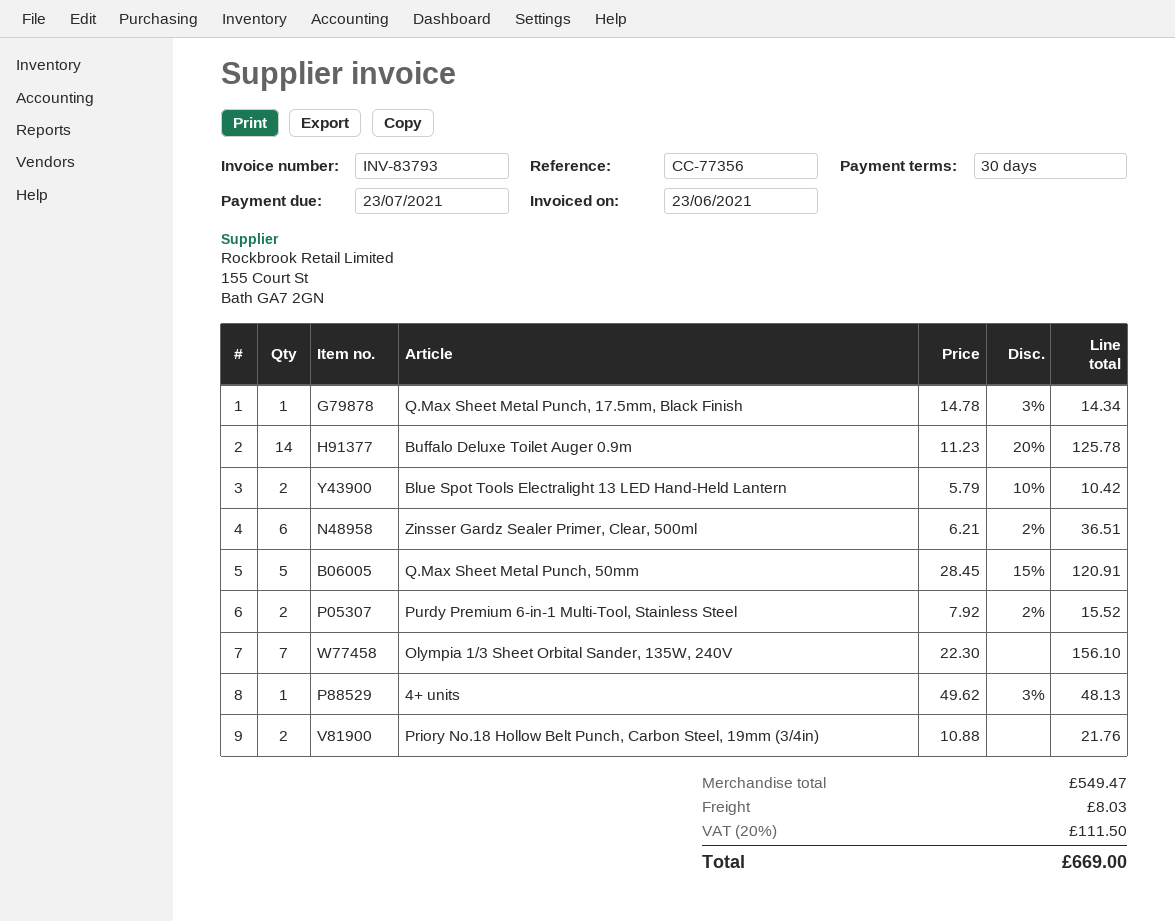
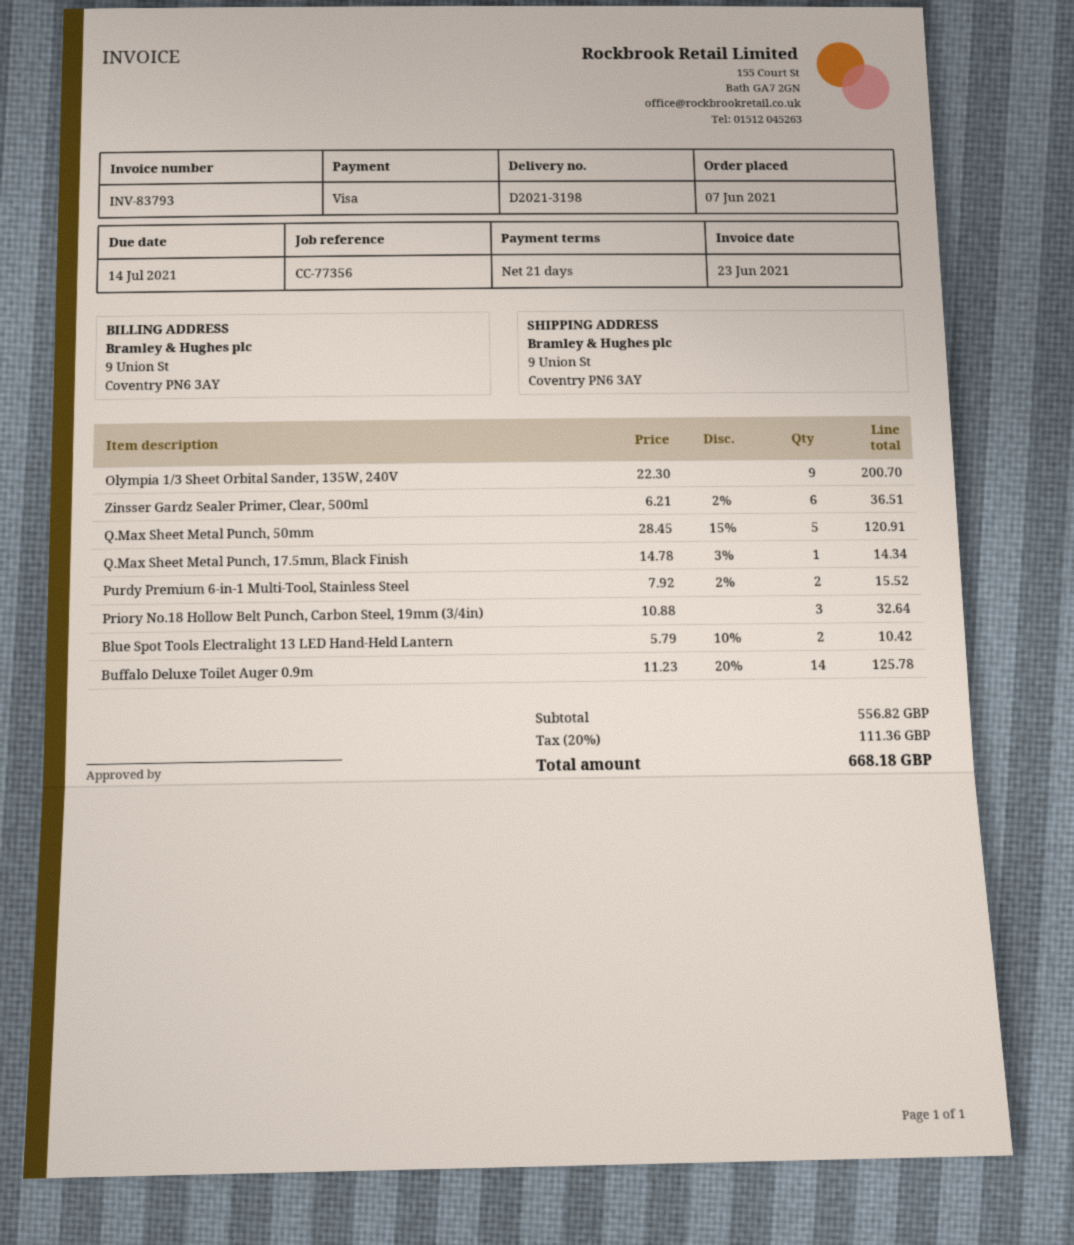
payment terms: 30 days -> 21 days
due date: 2021-07-23 -> 2021-07-14
Olympia 1/3 Sheet Orbital Sander, 135W, 240V: 7 x 22.30 = 156.10 -> 9 x 22.30 = 200.70
4+ units: 1 x 49.62 - 3% = 48.13 -> none
Priory No.18 Hollow Belt Punch, Carbon Steel, 19mm (3/4in): 2 x 10.88 = 21.76 -> 3 x 10.88 = 32.64
subtotal: 549.47 -> 556.82
shipping: 8.03 -> none
tax: 20% = 111.50 -> 20% = 111.36
total: 669.00 -> 668.18

